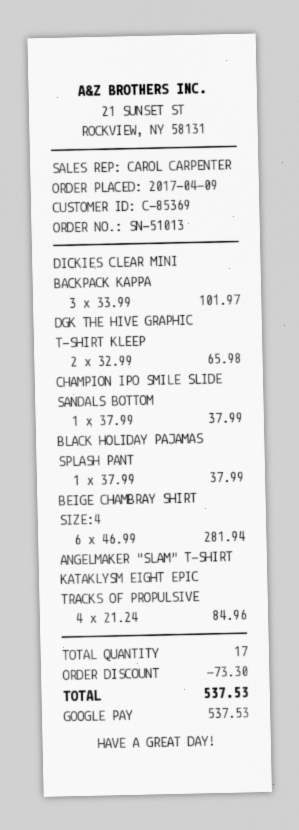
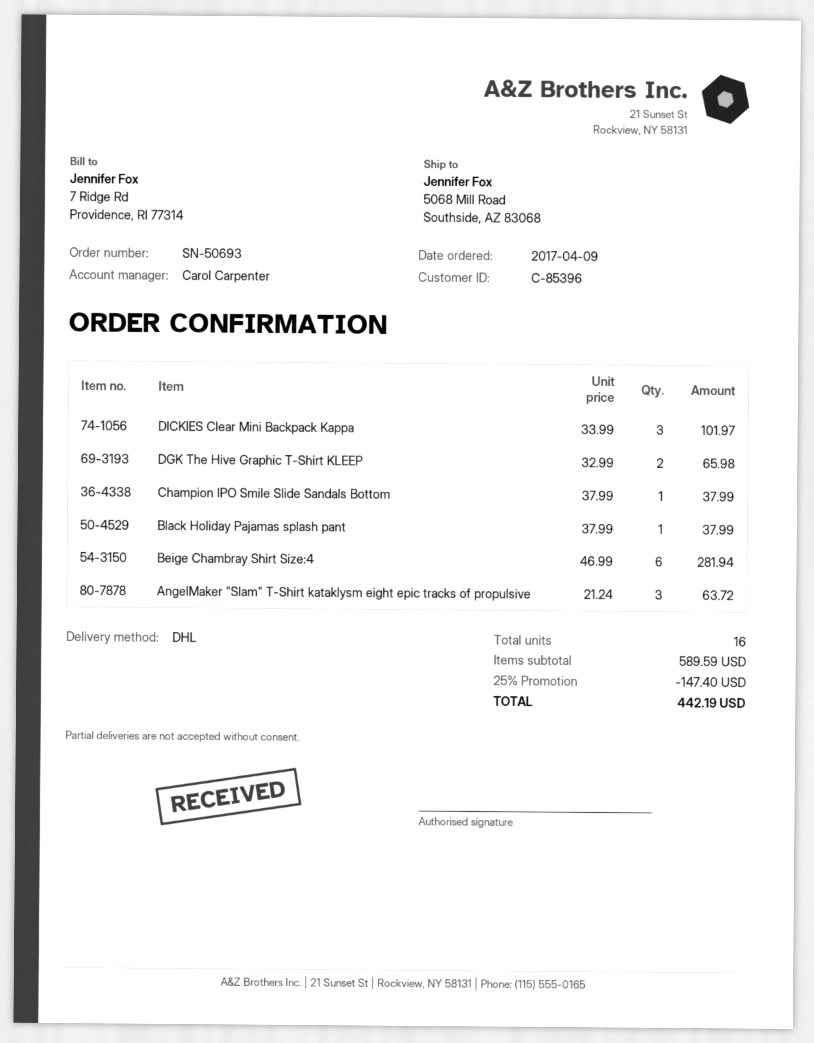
order number: SN-51013 -> SN-50693
customer number: C-85369 -> C-85396
ANGELMAKER "SLAM" T-SHIRT KATAKLYSM EIGHT EPIC TRACKS OF PROPULSIVE: 4 x 21.24 = 84.96 -> 3 x 21.24 = 63.72
total quantity: 17 -> 16
discount: 73.30 -> 147.40
total: 537.53 -> 442.19

